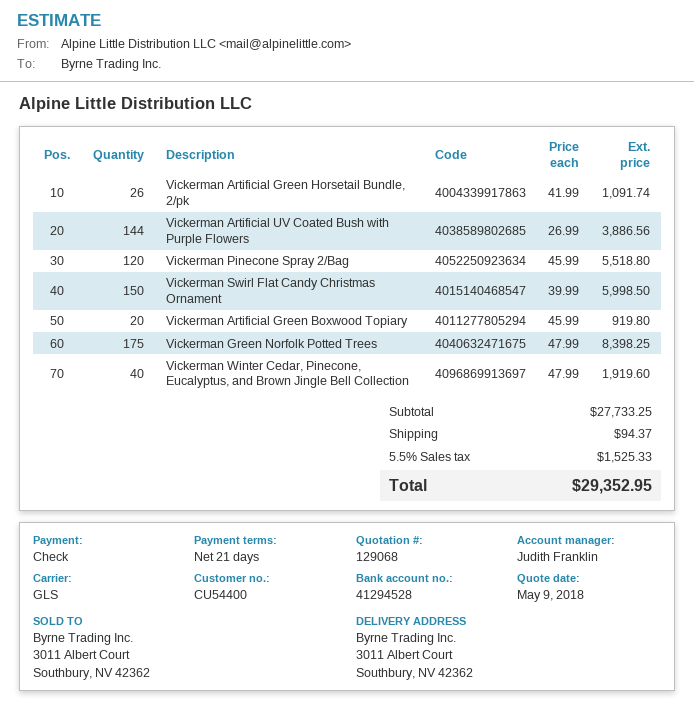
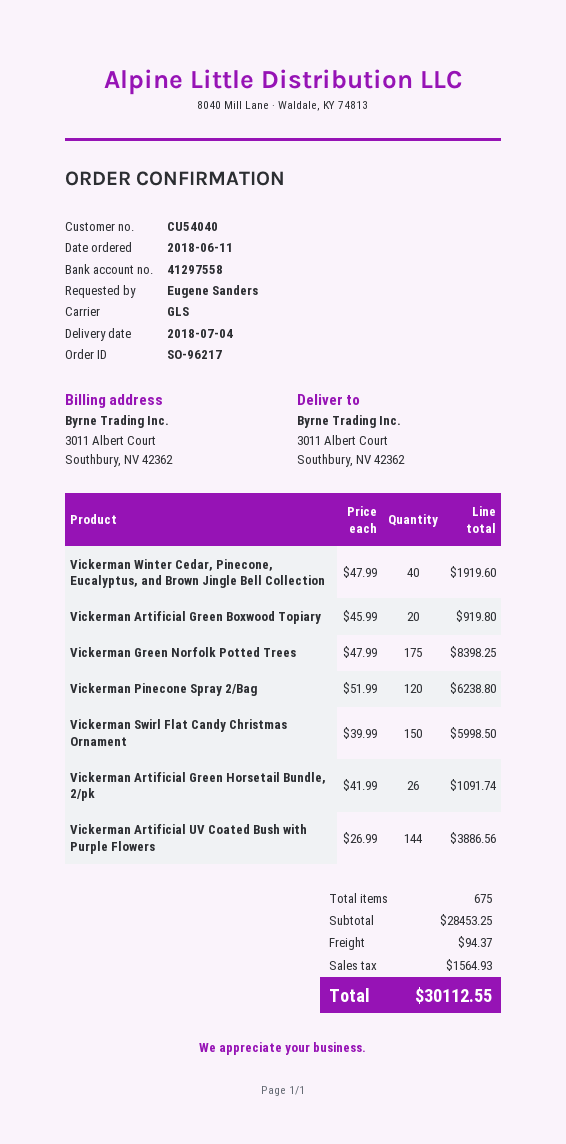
customer number: CU54400 -> CU54040
bank account: 41294528 -> 41297558
Vickerman Pinecone Spray 2/Bag: 120 x 45.99 = 5518.80 -> 120 x 51.99 = 6238.80
subtotal: 27733.25 -> 28453.25
tax: 1525.33 -> 1564.93
total: 29352.95 -> 30112.55

